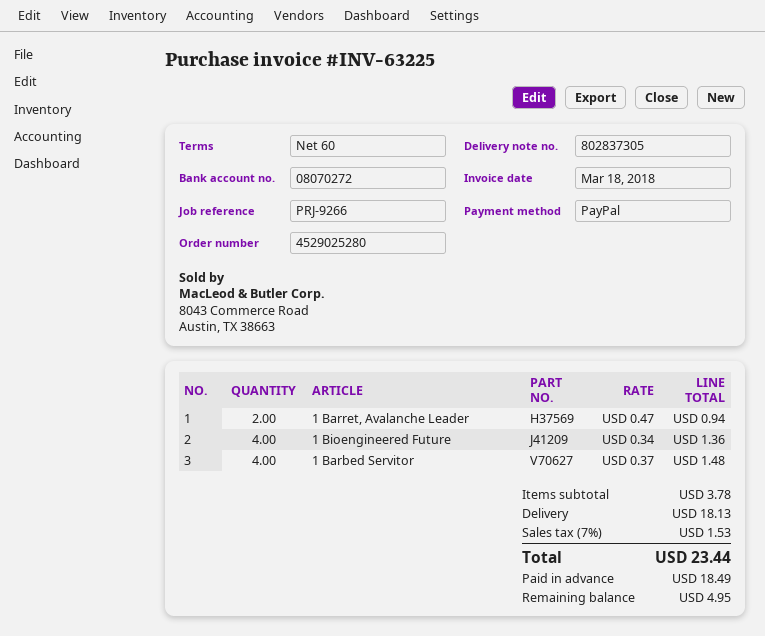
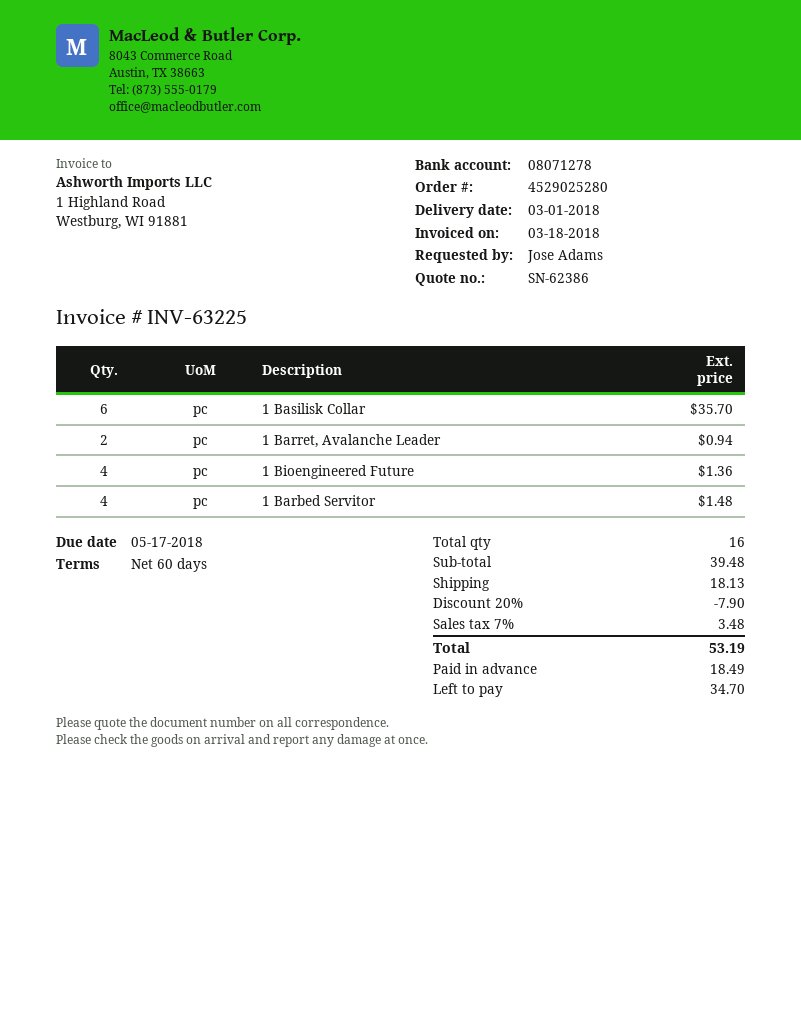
bank account: 08070272 -> 08071278
1 Basilisk Collar: none -> 6 for 35.70
subtotal: 3.78 -> 39.48
discount: none -> 20% = 7.90
tax: 7% = 1.53 -> 7% = 3.48
total: 23.44 -> 53.19
balance: 4.95 -> 34.70

